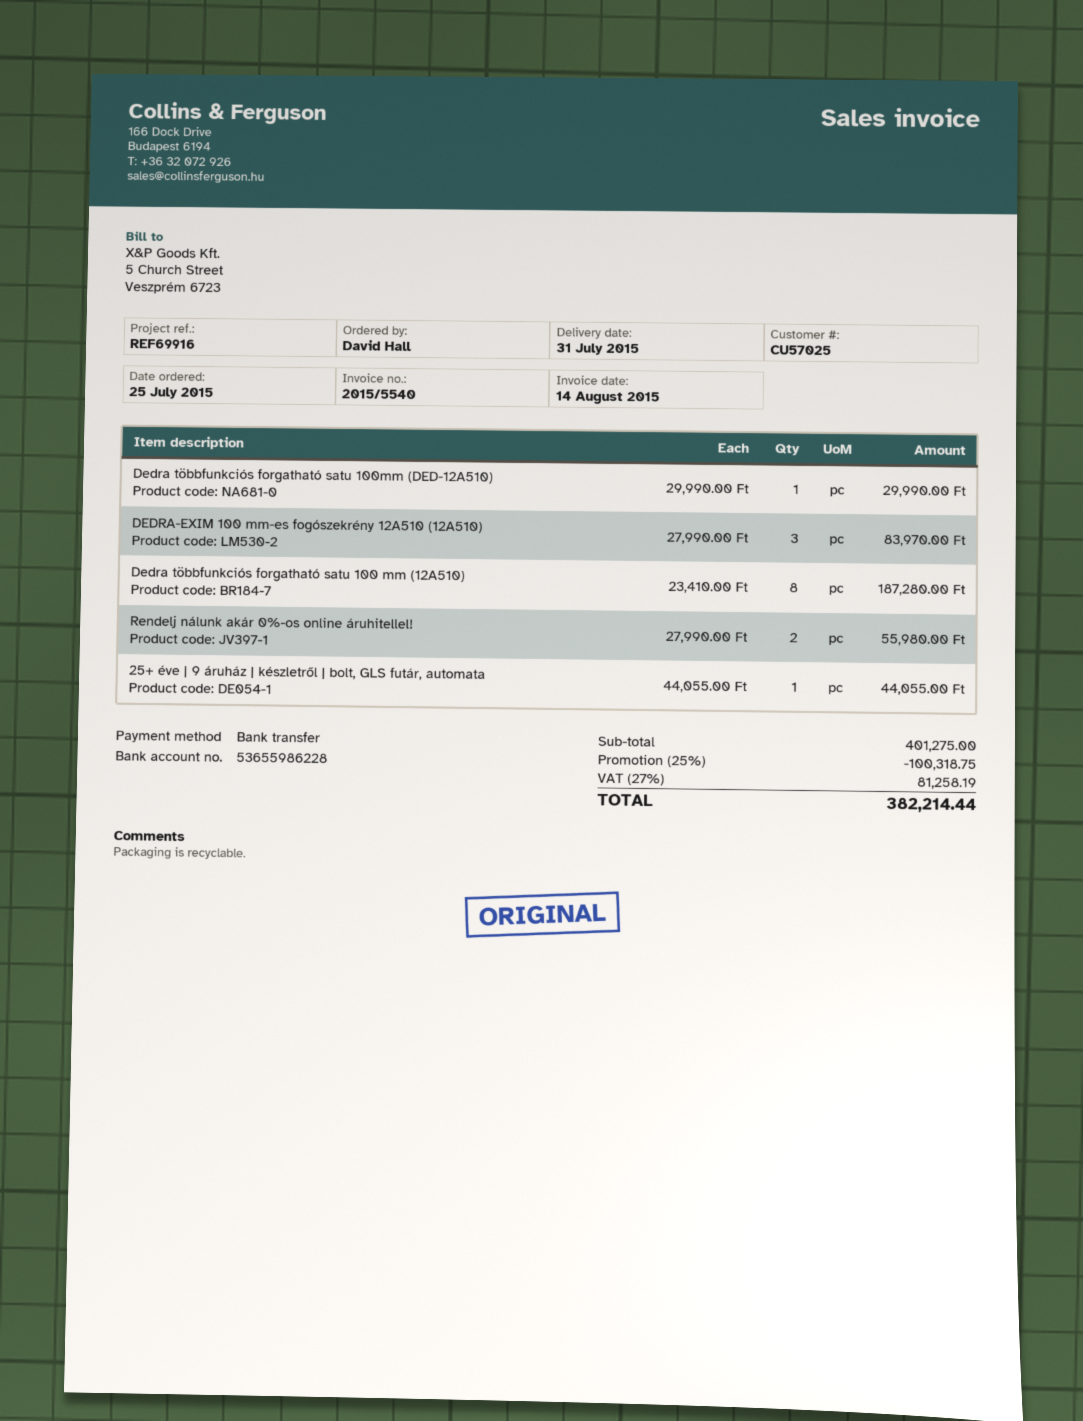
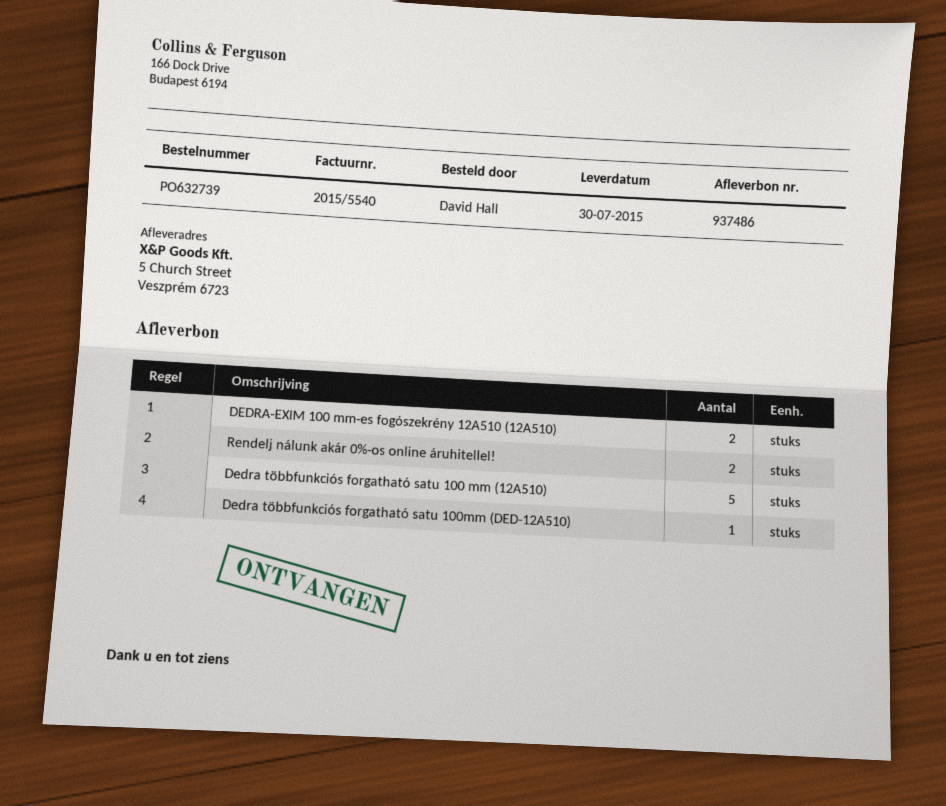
delivery date: 2015-07-31 -> 2015-07-30
DEDRA-EXIM 100 mm-es fogószekrény 12A510 (12A510): 3 -> 2
Dedra többfunkciós forgatható satu 100 mm (12A510): 8 -> 5
25+ éve | 9 áruház | készletről | bolt, GLS futár, automata: 1 -> none

